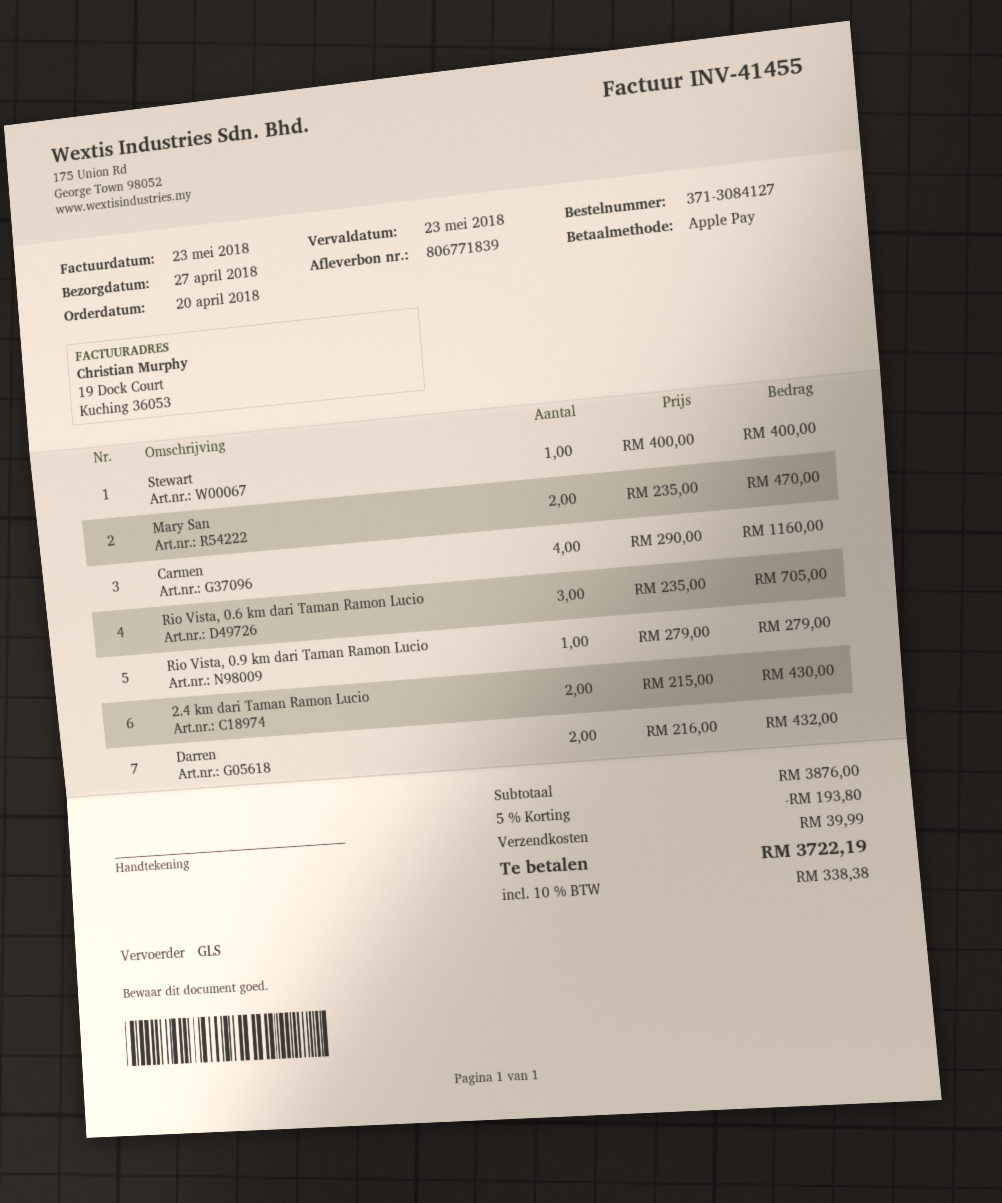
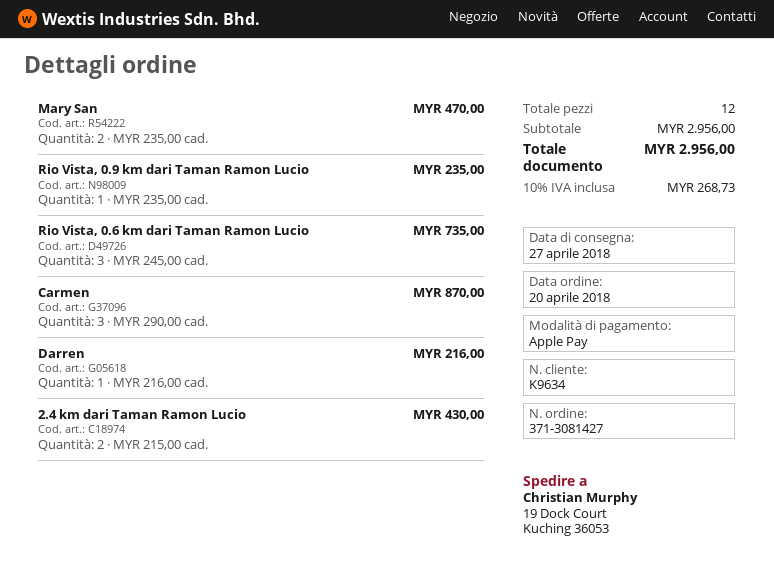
order number: 371-3084127 -> 371-3081427
Stewart: 1 x 400.00 = 400.00 -> none
Carmen: 4 x 290.00 = 1160.00 -> 3 x 290.00 = 870.00
Rio Vista, 0.6 km dari Taman Ramon Lucio: 3 x 235.00 = 705.00 -> 3 x 245.00 = 735.00
Rio Vista, 0.9 km dari Taman Ramon Lucio: 1 x 279.00 = 279.00 -> 1 x 235.00 = 235.00
Darren: 2 x 216.00 = 432.00 -> 1 x 216.00 = 216.00
subtotal: 3876.00 -> 2956.00
discount: 5% = 193.80 -> none
shipping: 39.99 -> none
tax: 10% = 338.38 -> 10% = 268.73
total: 3722.19 -> 2956.00

